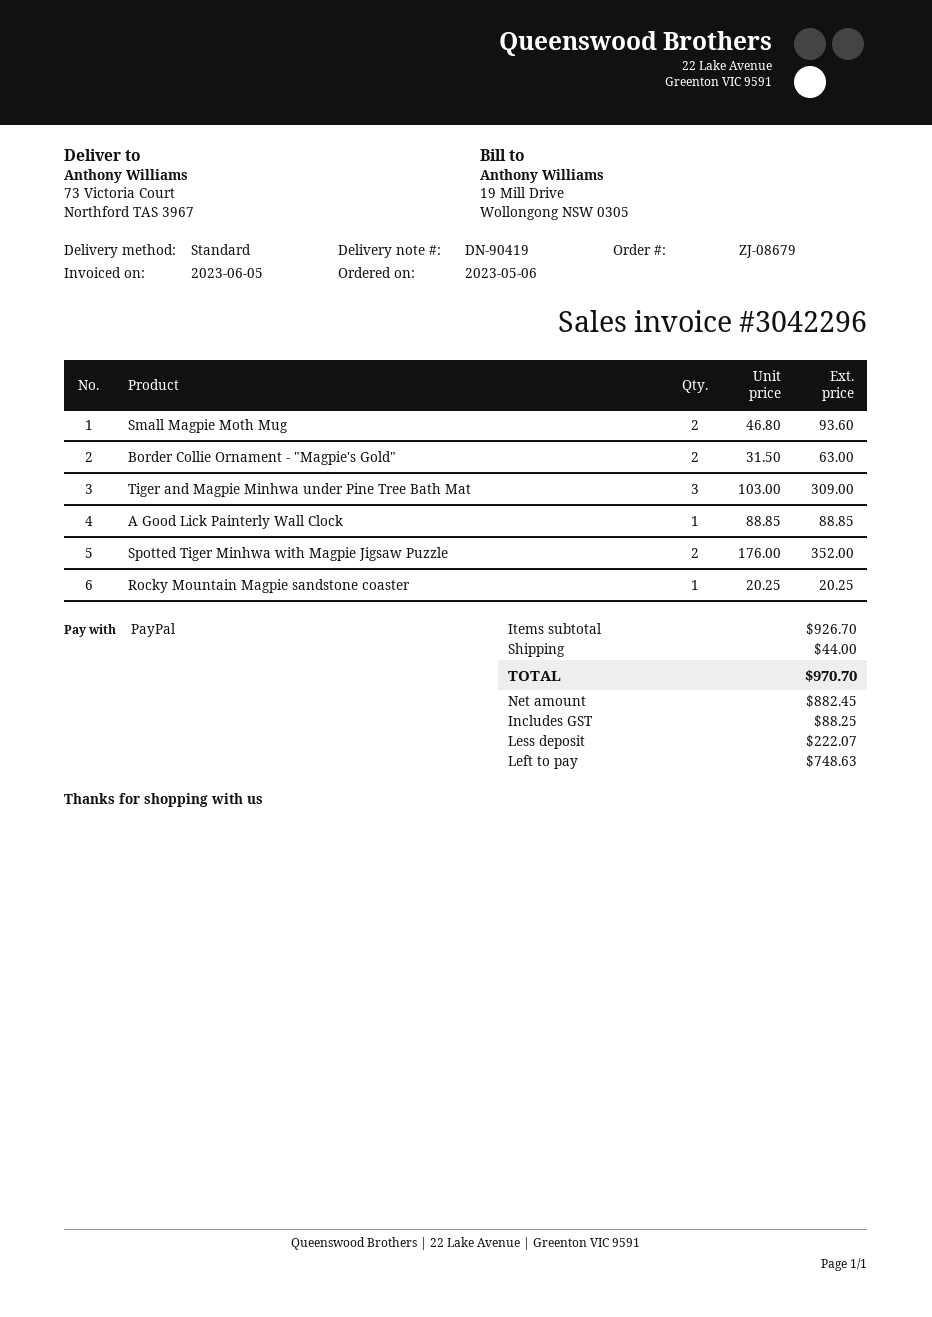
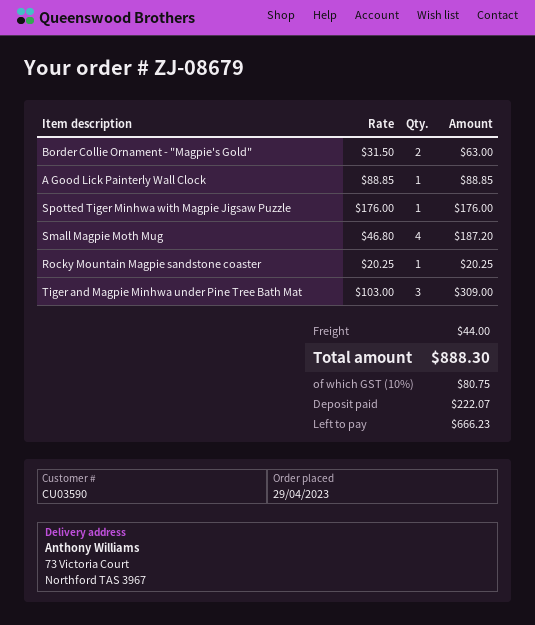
order date: 2023-05-06 -> 2023-04-29
Small Magpie Moth Mug: 2 x 46.80 = 93.60 -> 4 x 46.80 = 187.20
Spotted Tiger Minhwa with Magpie Jigsaw Puzzle: 2 x 176.00 = 352.00 -> 1 x 176.00 = 176.00
tax: 88.25 -> 80.75
total: 970.70 -> 888.30
balance: 748.63 -> 666.23

